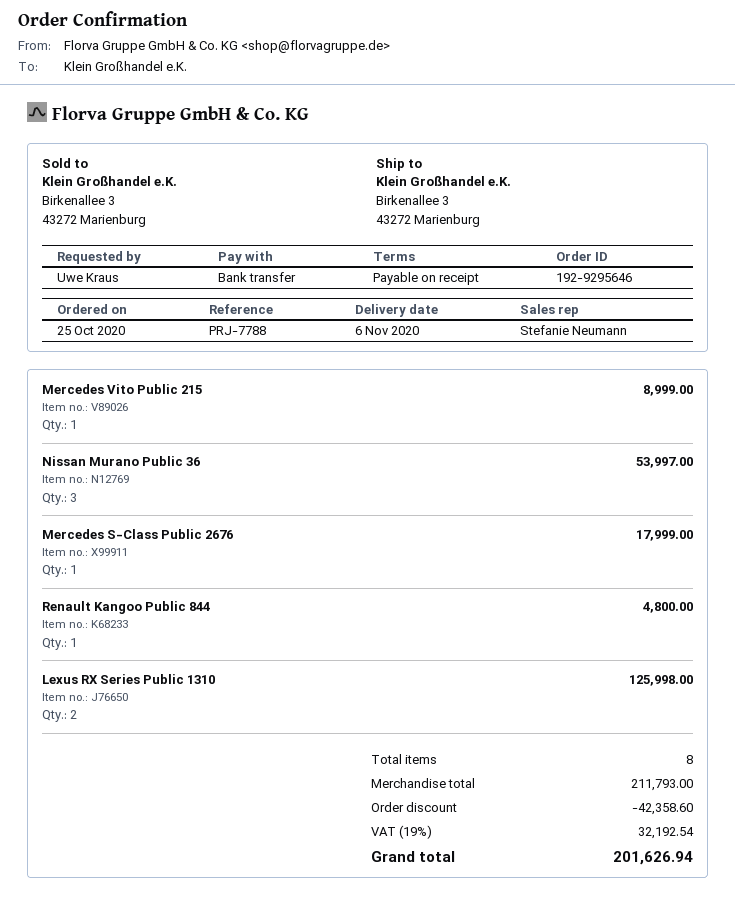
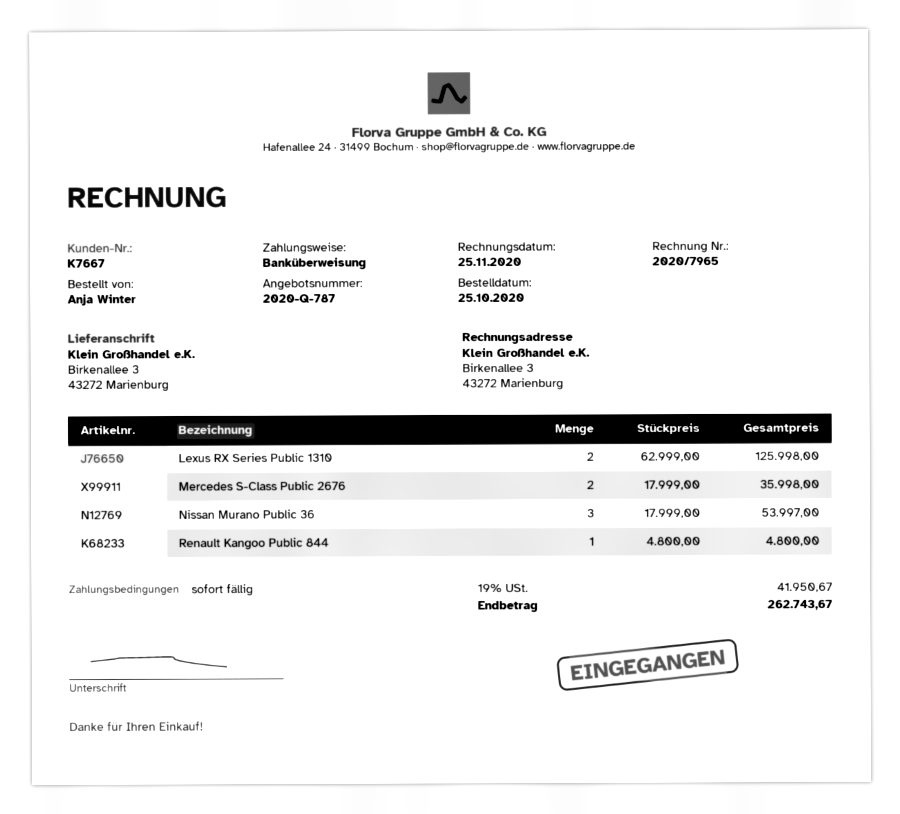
ordered by: Uwe Kraus -> Anja Winter
Mercedes Vito Public 215: 1 for 8999.00 -> none
Mercedes S-Class Public 2676: 1 for 17999.00 -> 2 for 35998.00
discount: 42358.60 -> none
tax: 19% = 32192.54 -> 19% = 41950.67
total: 201626.94 -> 262743.67

